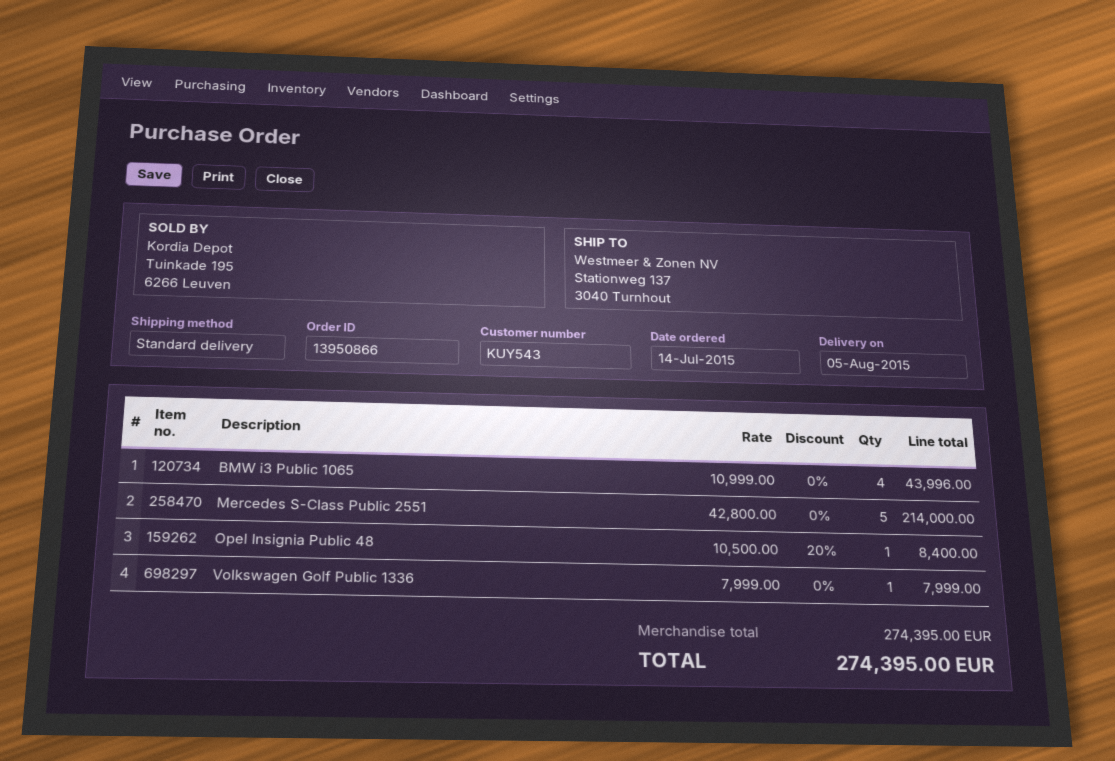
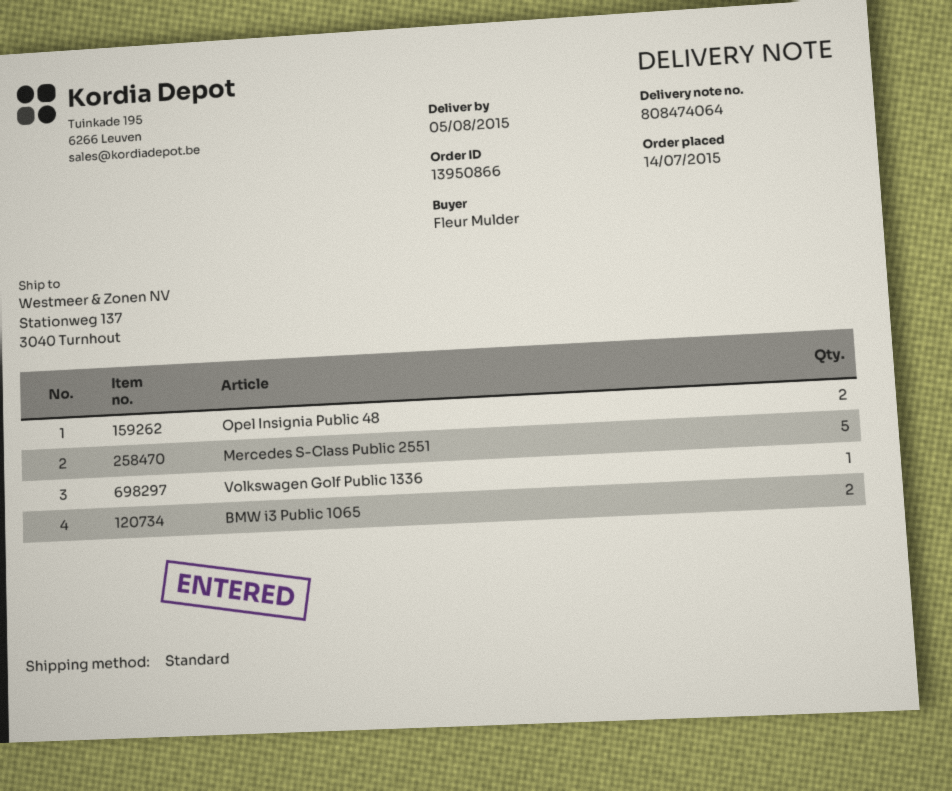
BMW i3 Public 1065: 4 -> 2
Opel Insignia Public 48: 1 -> 2

